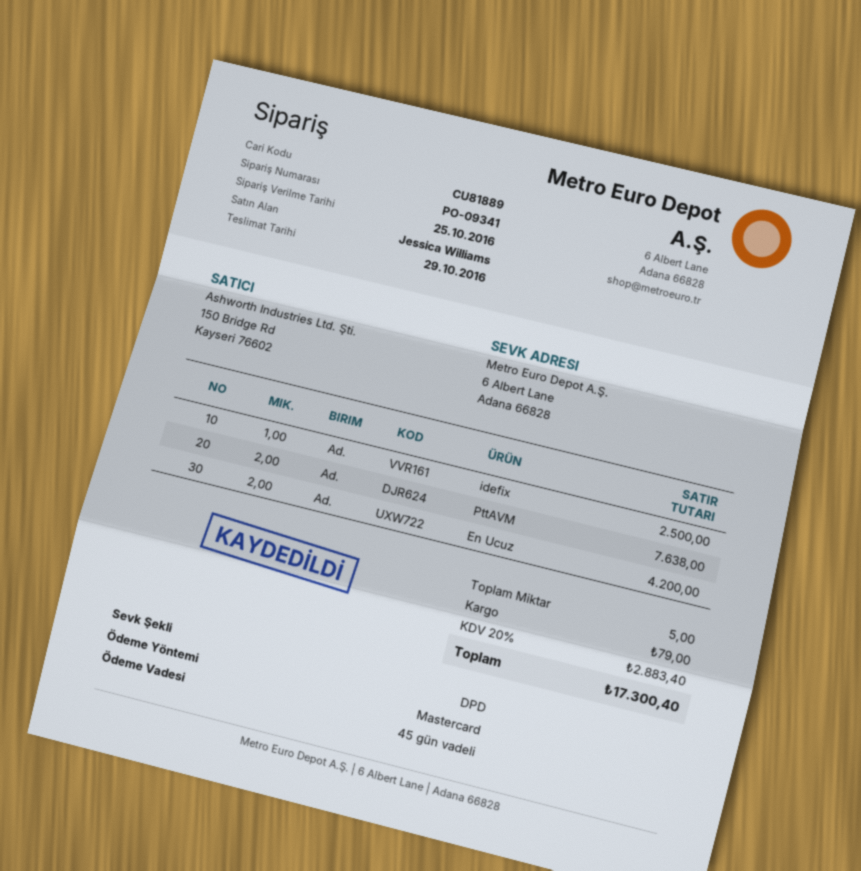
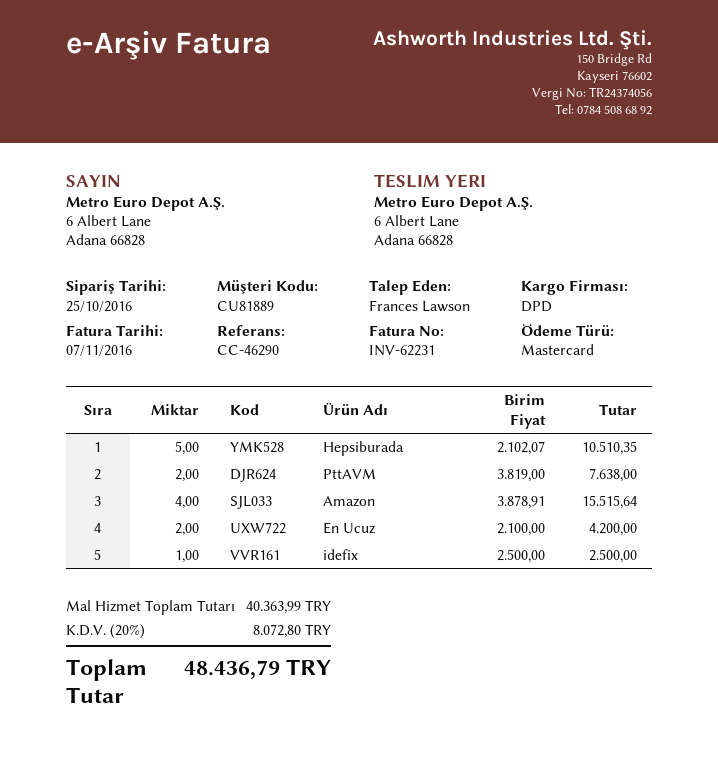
ordered by: Jessica Williams -> Frances Lawson
Hepsiburada: none -> 5 for 10510.35
Amazon: none -> 4 for 15515.64
shipping: 79.00 -> none
tax: 20% = 2883.40 -> 20% = 8072.80
total: 17300.40 -> 48436.79

